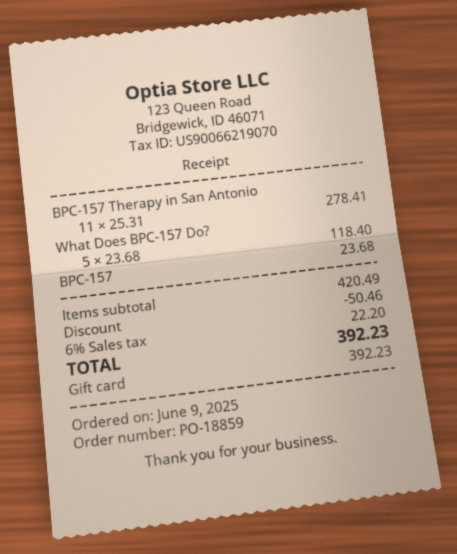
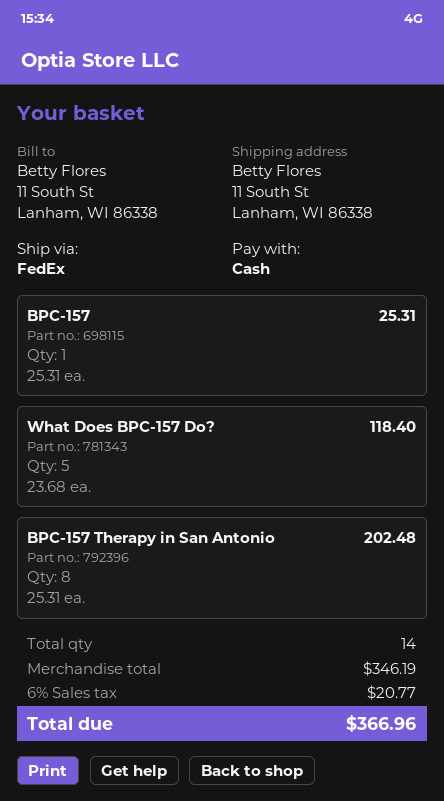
payment method: gift card -> cash
BPC-157 Therapy in San Antonio: 11 x 25.31 = 278.41 -> 8 x 25.31 = 202.48
BPC-157: 1 x 23.68 = 23.68 -> 1 x 25.31 = 25.31
subtotal: 420.49 -> 346.19
discount: 50.46 -> none
tax: 6% = 22.20 -> 6% = 20.77
total: 392.23 -> 366.96

